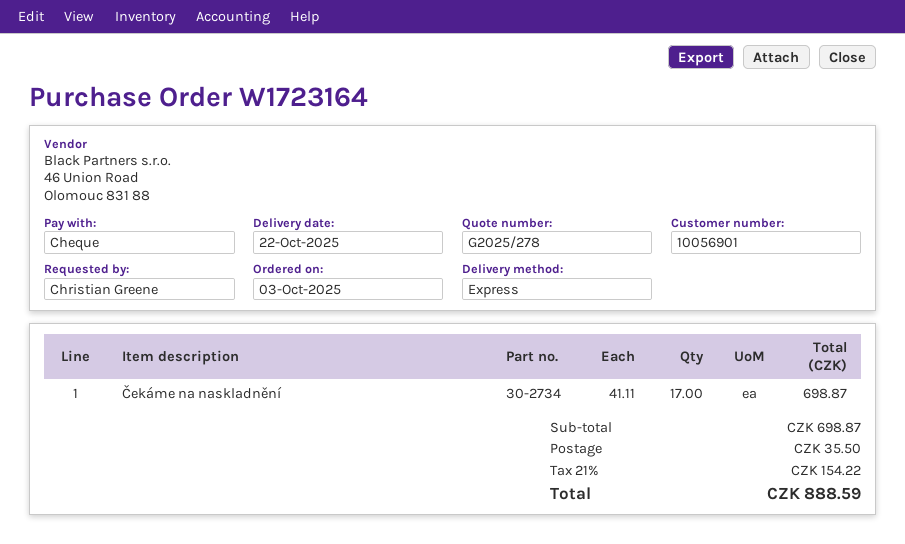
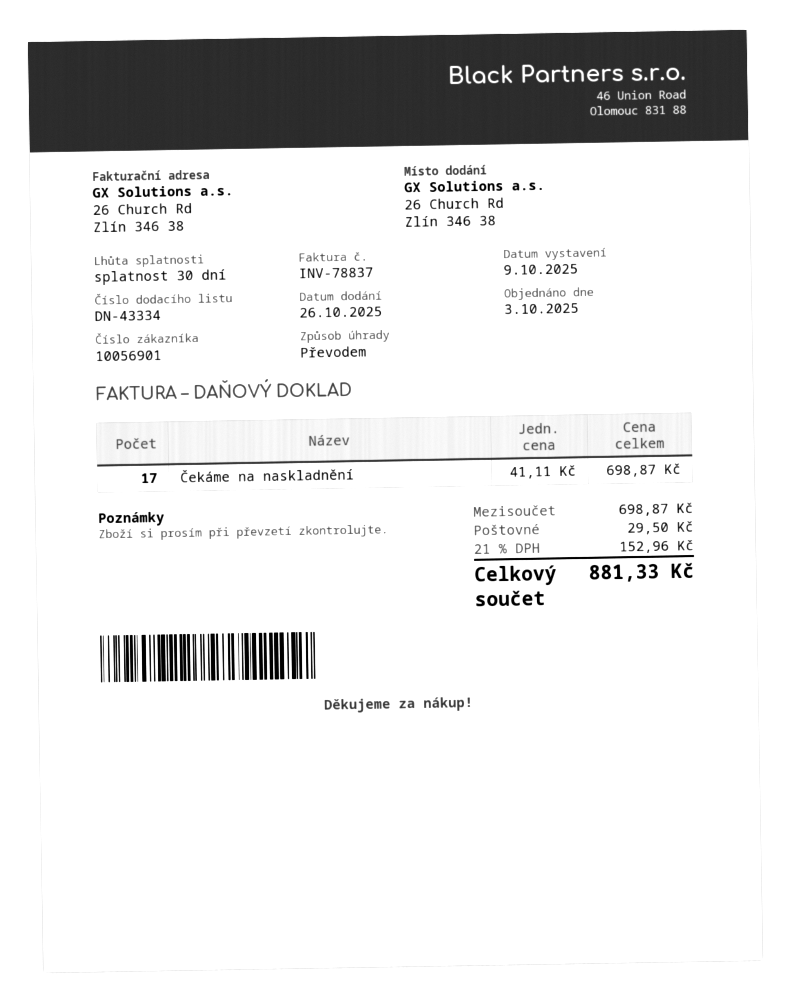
delivery date: 2025-10-22 -> 2025-10-26
payment method: cheque -> bank transfer
shipping: 35.50 -> 29.50
tax: 21% = 154.22 -> 21% = 152.96
total: 888.59 -> 881.33

